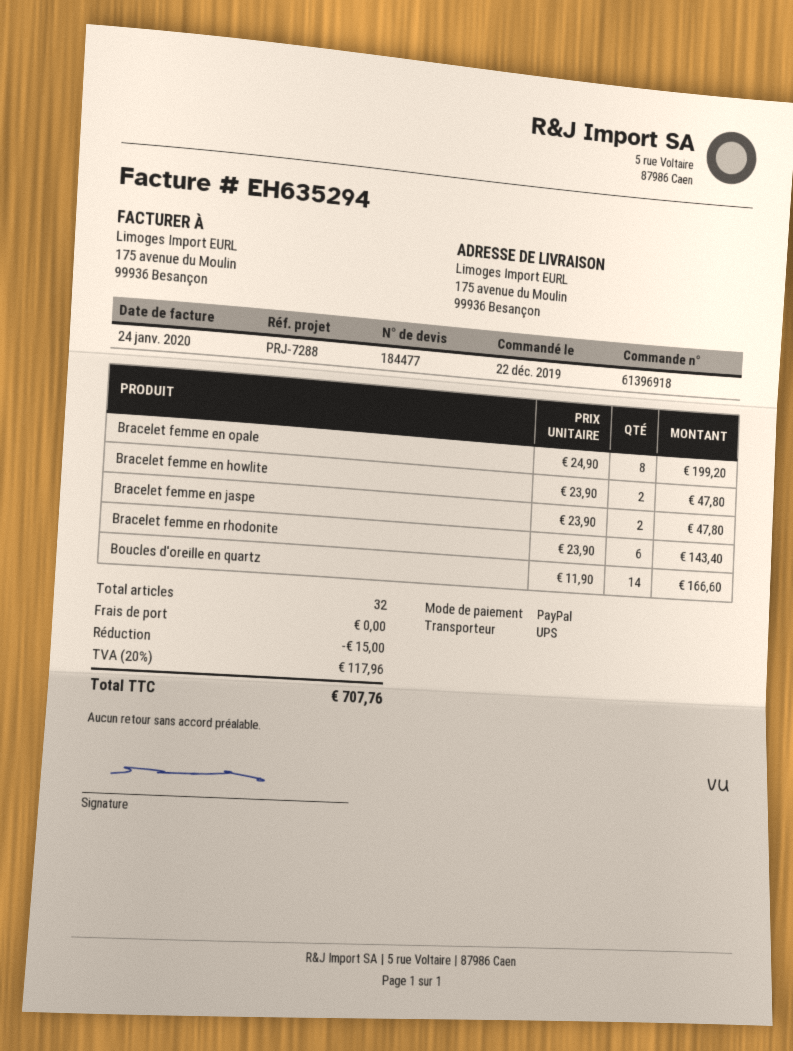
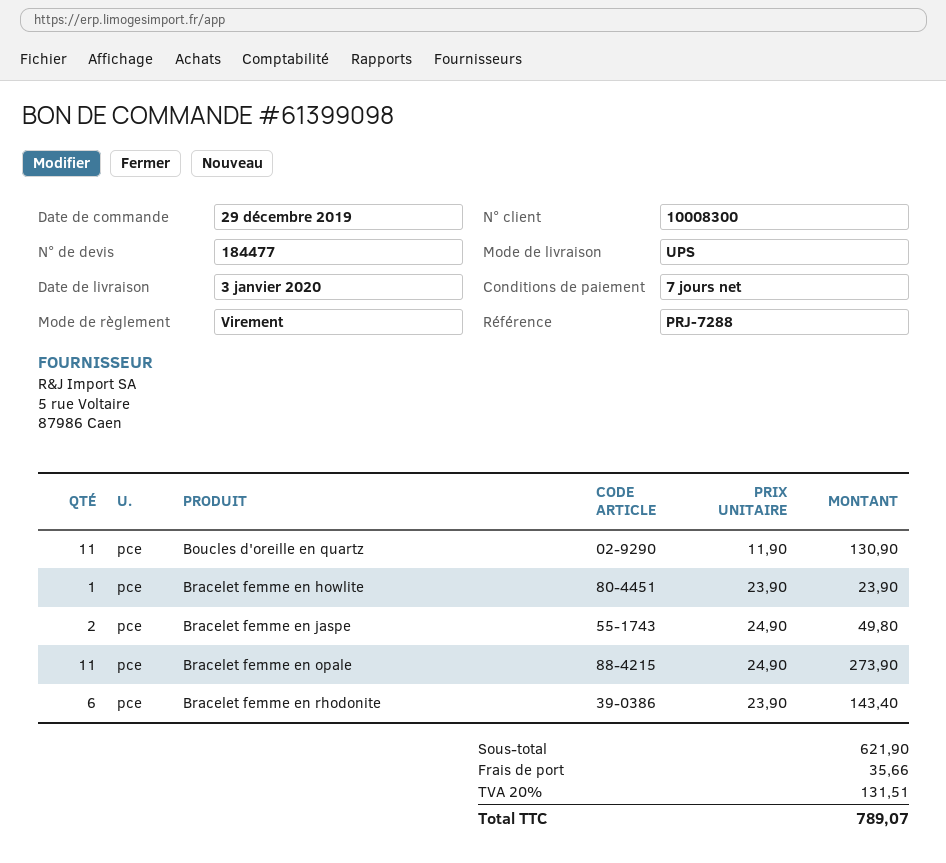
order number: 61396918 -> 61399098
order date: 2019-12-22 -> 2019-12-29
payment method: PayPal -> bank transfer
Bracelet femme en opale: 8 x 24.90 = 199.20 -> 11 x 24.90 = 273.90
Bracelet femme en howlite: 2 x 23.90 = 47.80 -> 1 x 23.90 = 23.90
Bracelet femme en jaspe: 2 x 23.90 = 47.80 -> 2 x 24.90 = 49.80
Boucles d'oreille en quartz: 14 x 11.90 = 166.60 -> 11 x 11.90 = 130.90
discount: 15.00 -> none
shipping: 0.00 -> 35.66
tax: 20% = 117.96 -> 20% = 131.51
total: 707.76 -> 789.07

